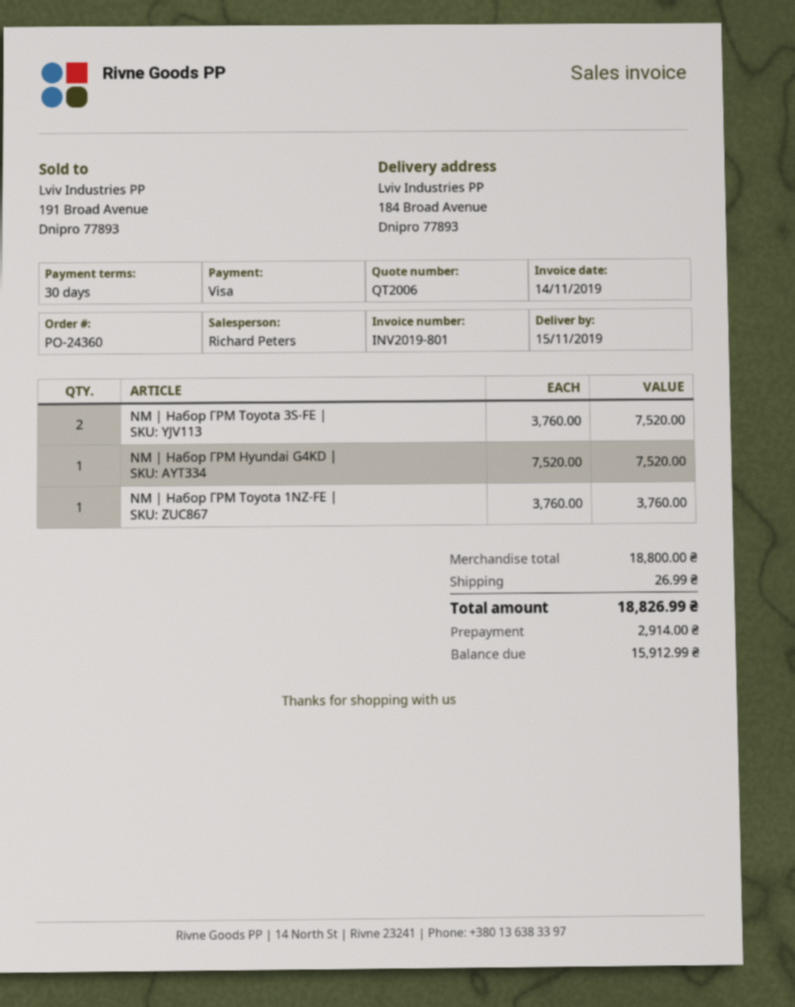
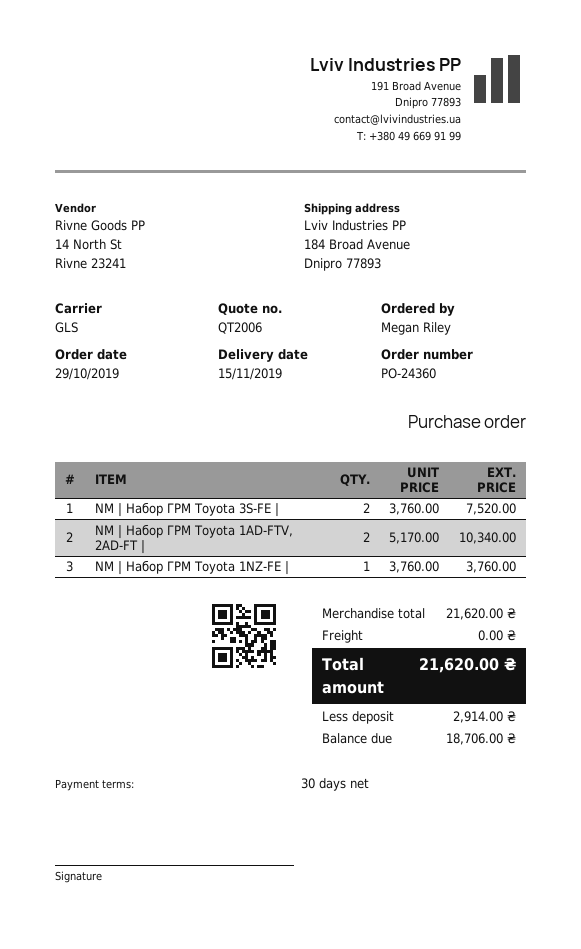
NM | Набор ГРМ Hyundai G4KD |: 1 x 7520.00 = 7520.00 -> none
NM | Набор ГРМ Toyota 1AD-FTV, 2AD-FT |: none -> 2 x 5170.00 = 10340.00
subtotal: 18800.00 -> 21620.00
shipping: 26.99 -> 0.00
total: 18826.99 -> 21620.00
balance: 15912.99 -> 18706.00

